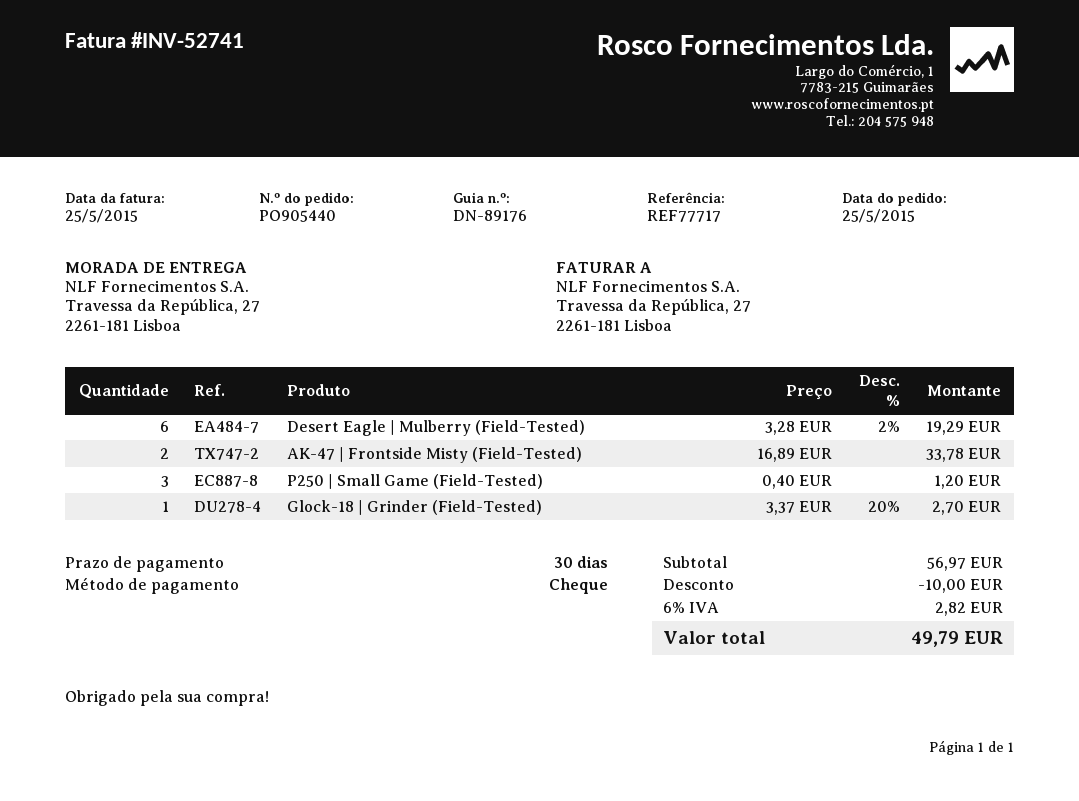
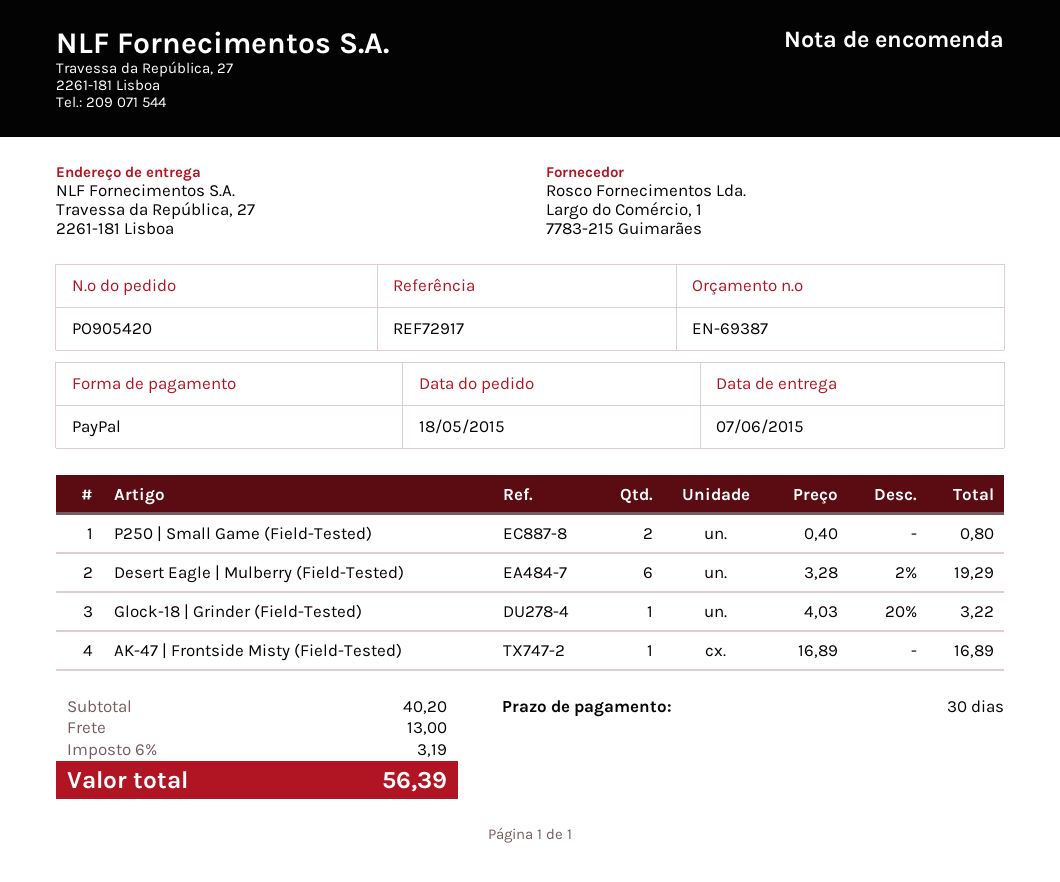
order number: PO905440 -> PO905420
order date: 2015-05-25 -> 2015-05-18
reference: REF77717 -> REF72917
payment method: cheque -> PayPal
AK-47 | Frontside Misty (Field-Tested): 2 x 16.89 = 33.78 -> 1 x 16.89 = 16.89
P250 | Small Game (Field-Tested): 3 x 0.40 = 1.20 -> 2 x 0.40 = 0.80
Glock-18 | Grinder (Field-Tested): 1 x 3.37 - 20% = 2.70 -> 1 x 4.03 - 20% = 3.22
subtotal: 56.97 -> 40.20
discount: 10.00 -> none
shipping: none -> 13.00
tax: 6% = 2.82 -> 6% = 3.19
total: 49.79 -> 56.39

